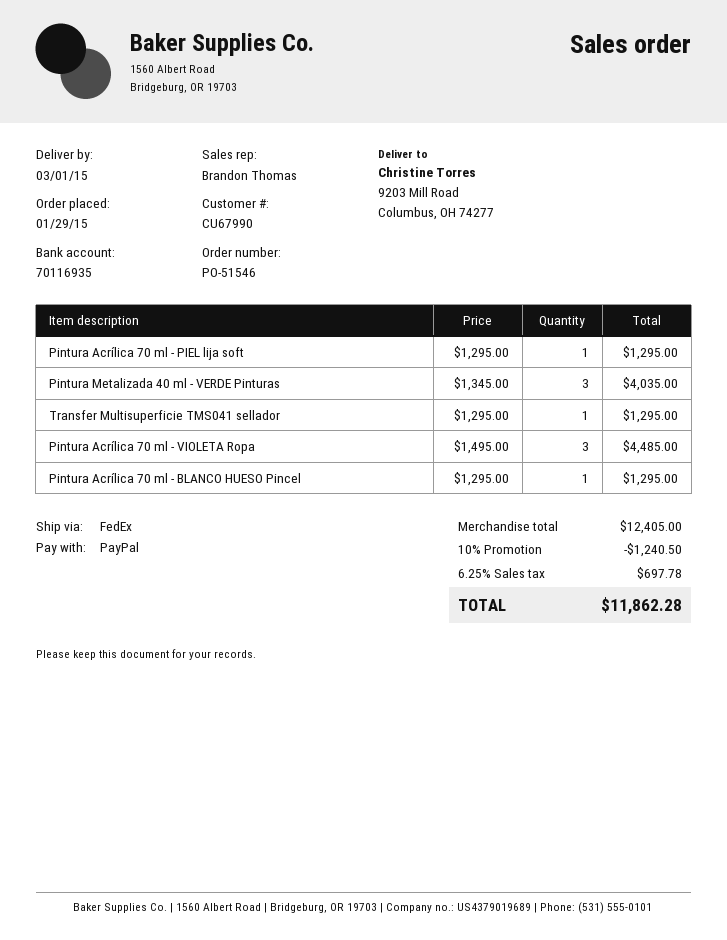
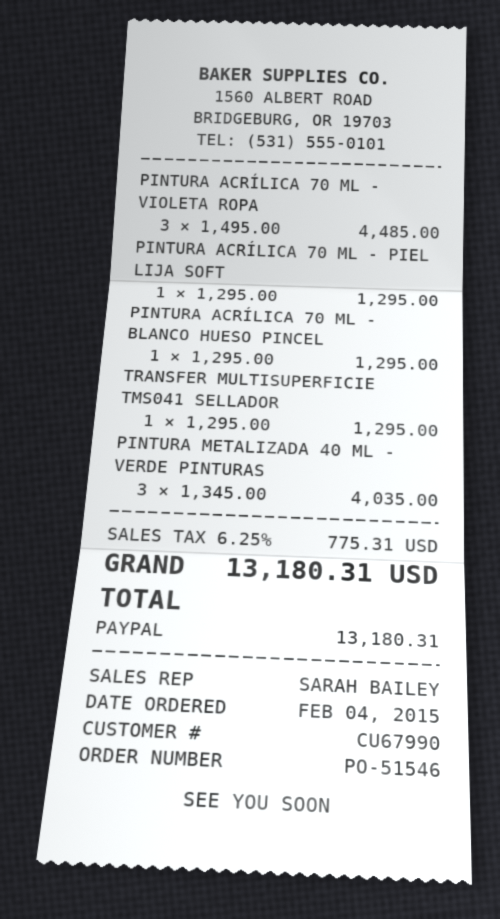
order date: 2015-01-29 -> 2015-02-04
sales rep: Brandon Thomas -> SARAH BAILEY
discount: 10% = 1240.50 -> none
tax: 6.25% = 697.78 -> 6.25% = 775.31
total: 11862.28 -> 13180.31

